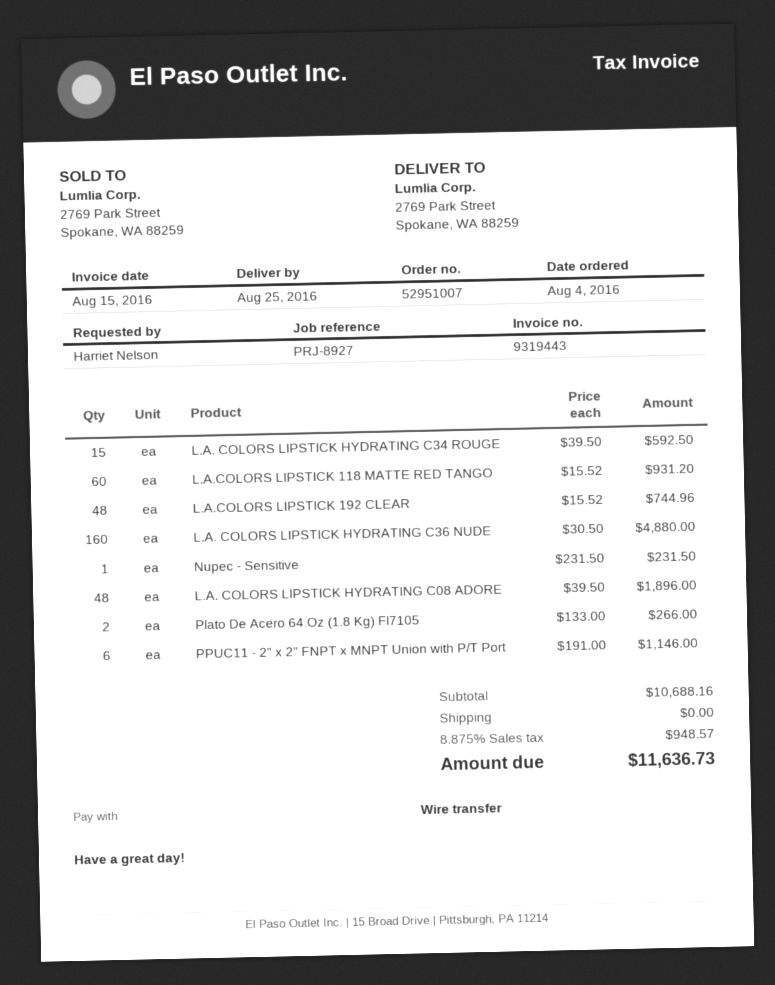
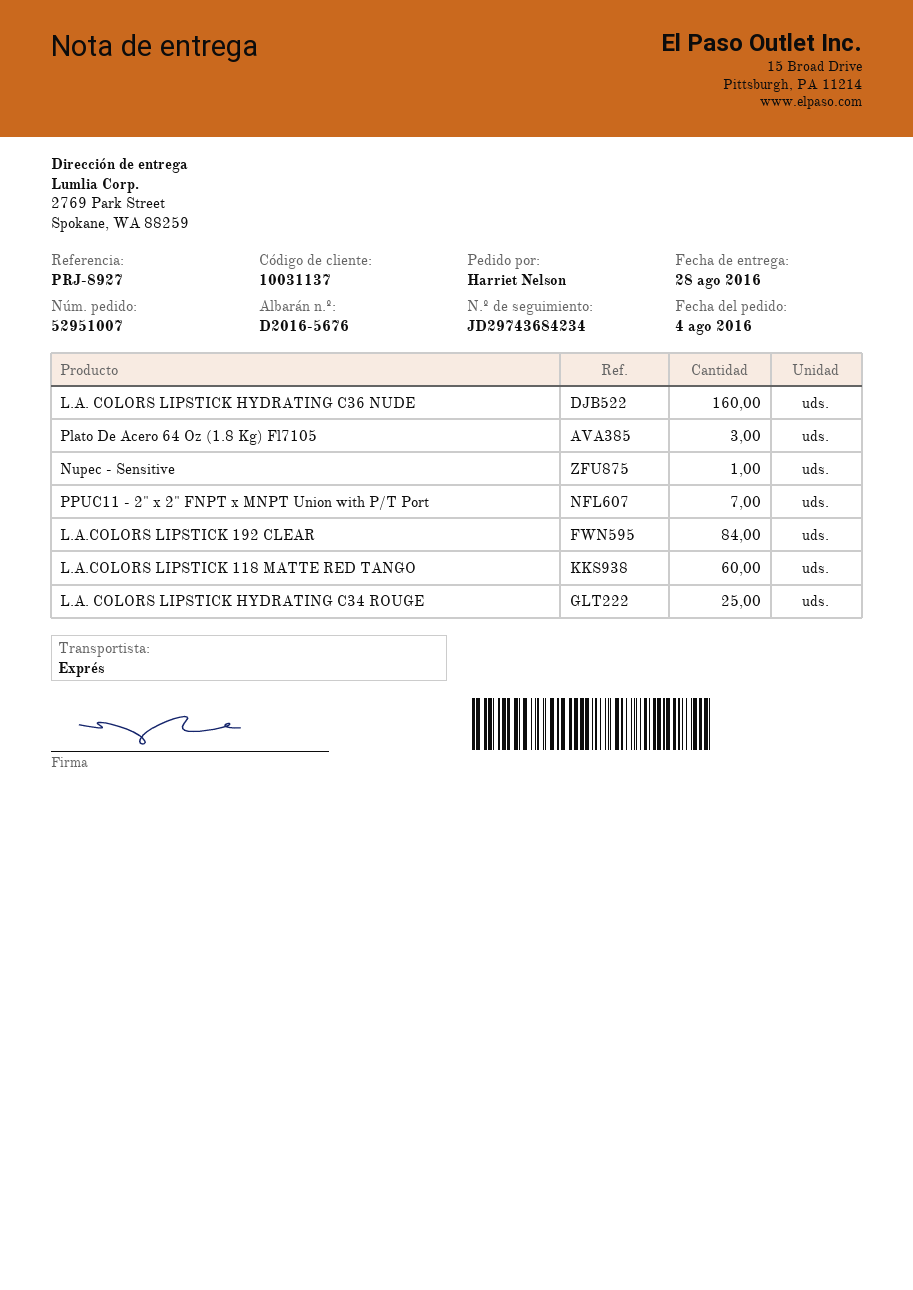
delivery date: 2016-08-25 -> 2016-08-28
L.A. COLORS LIPSTICK HYDRATING C34 ROUGE: 15 -> 25
L.A.COLORS LIPSTICK 192 CLEAR: 48 -> 84
L.A. COLORS LIPSTICK HYDRATING C08 ADORE: 48 -> none
Plato De Acero 64 Oz (1.8 Kg) Fl7105: 2 -> 3
PPUC11 - 2" x 2" FNPT x MNPT Union with P/T Port: 6 -> 7

